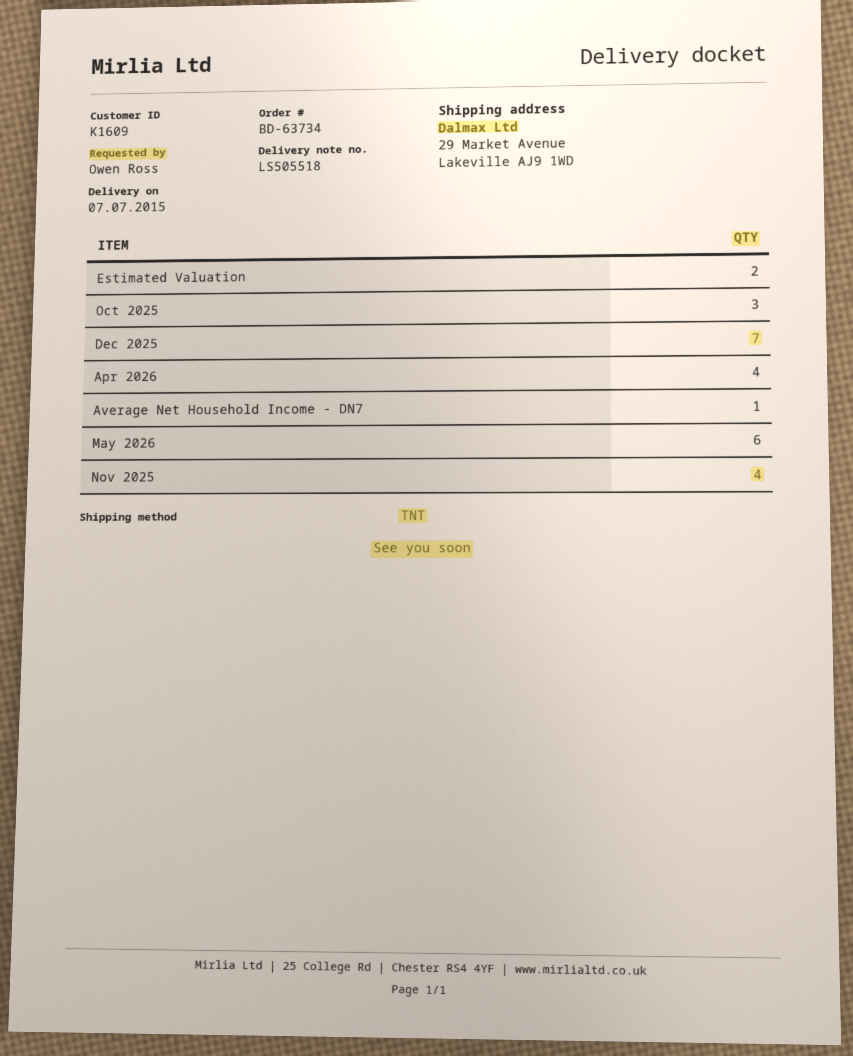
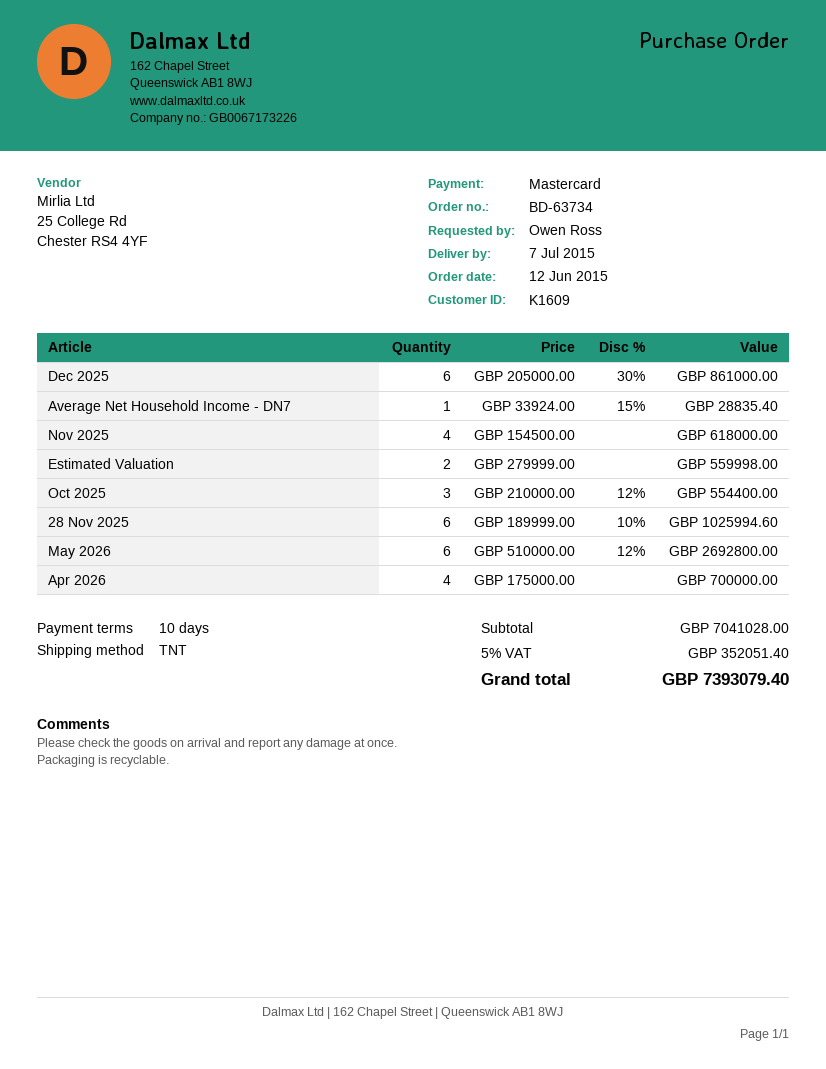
Dec 2025: 7 -> 6
28 Nov 2025: none -> 6

